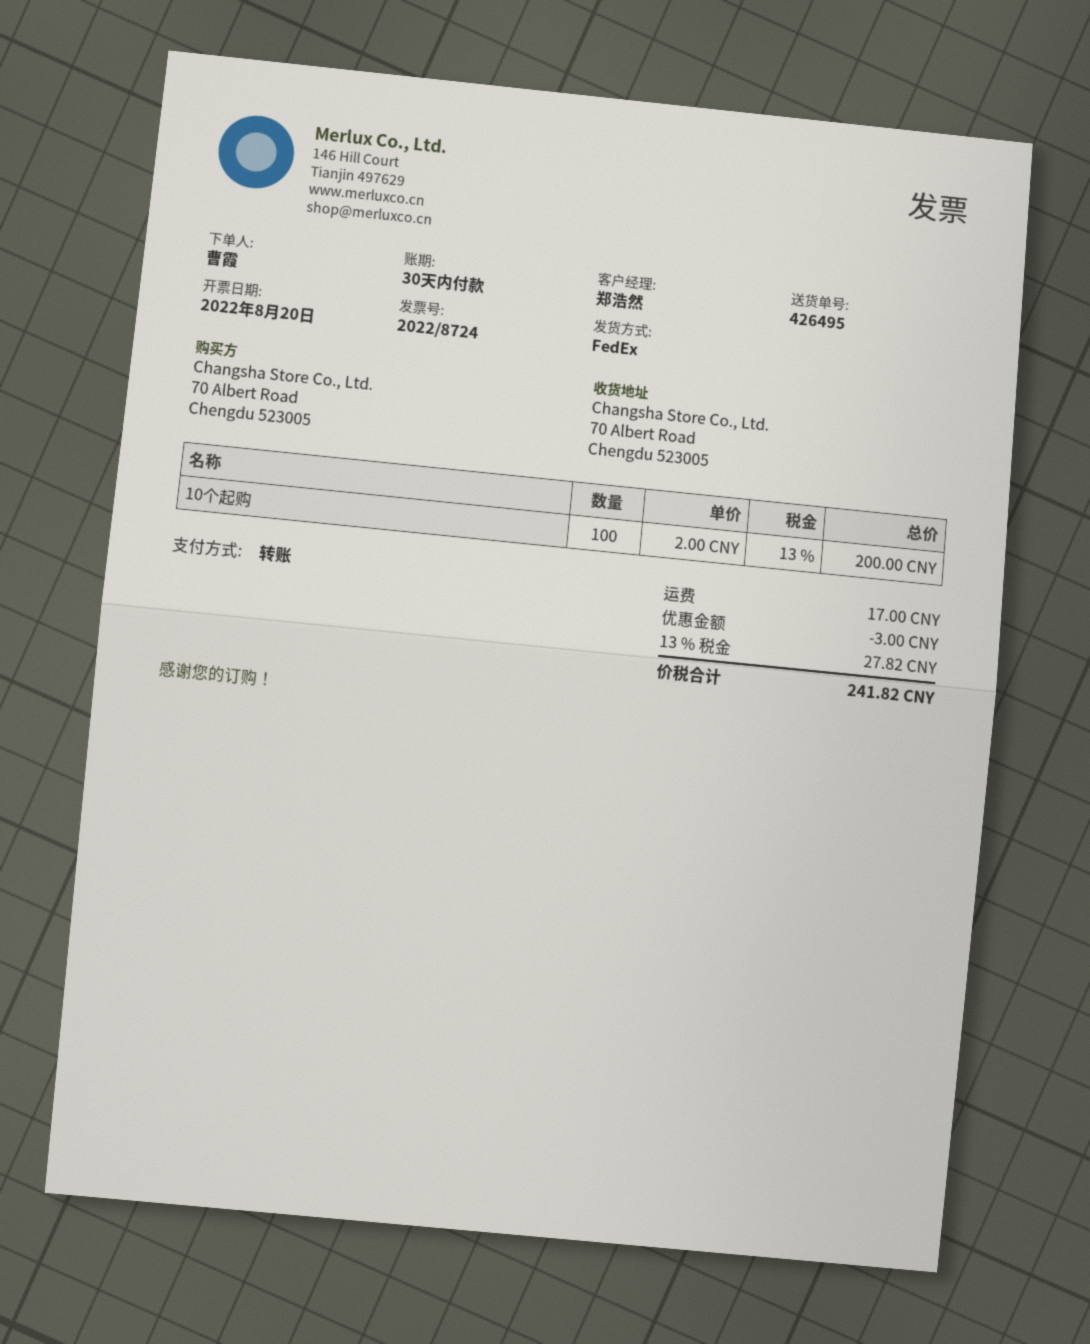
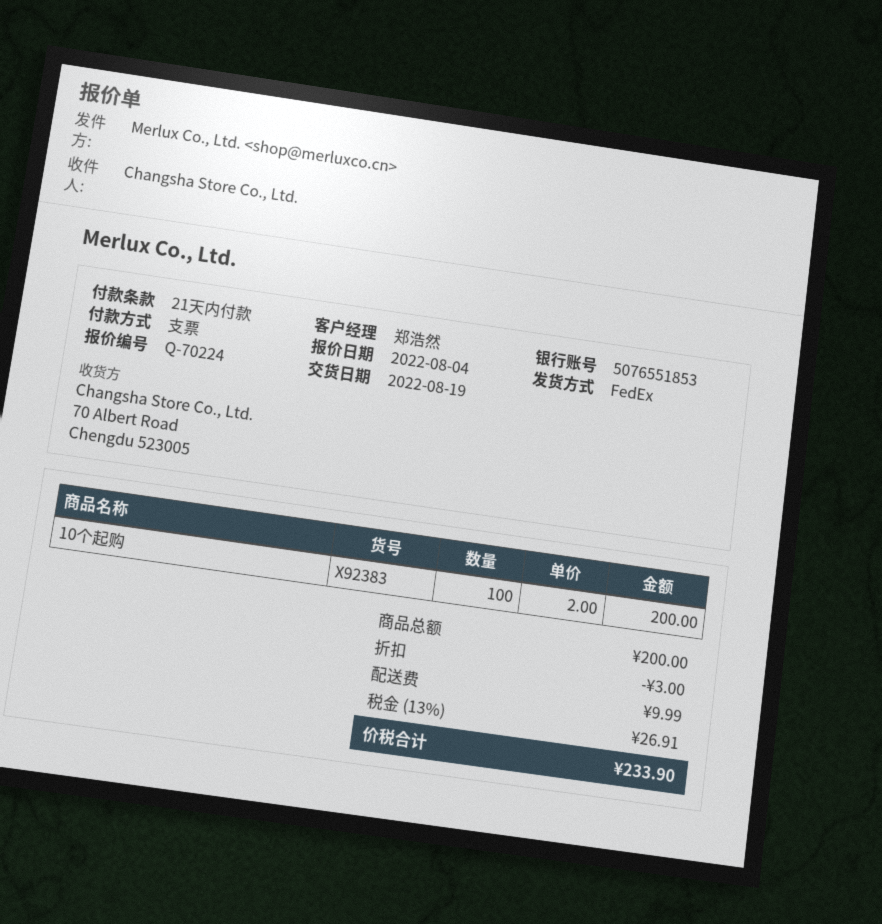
payment terms: 30 days -> 21 days
payment method: bank transfer -> cheque
shipping: 17.00 -> 9.99
tax: 13% = 27.82 -> 13% = 26.91
total: 241.82 -> 233.90

